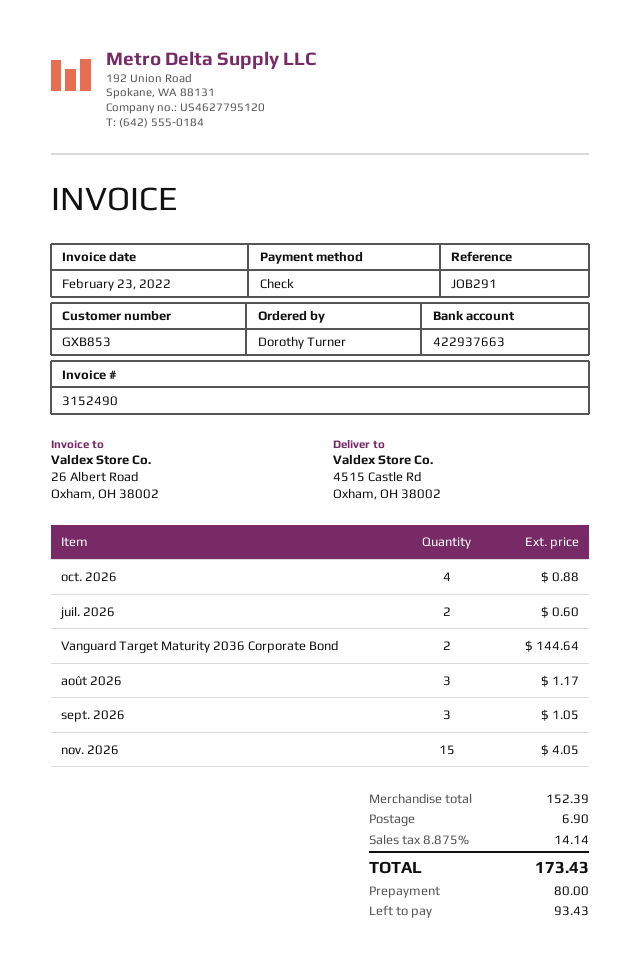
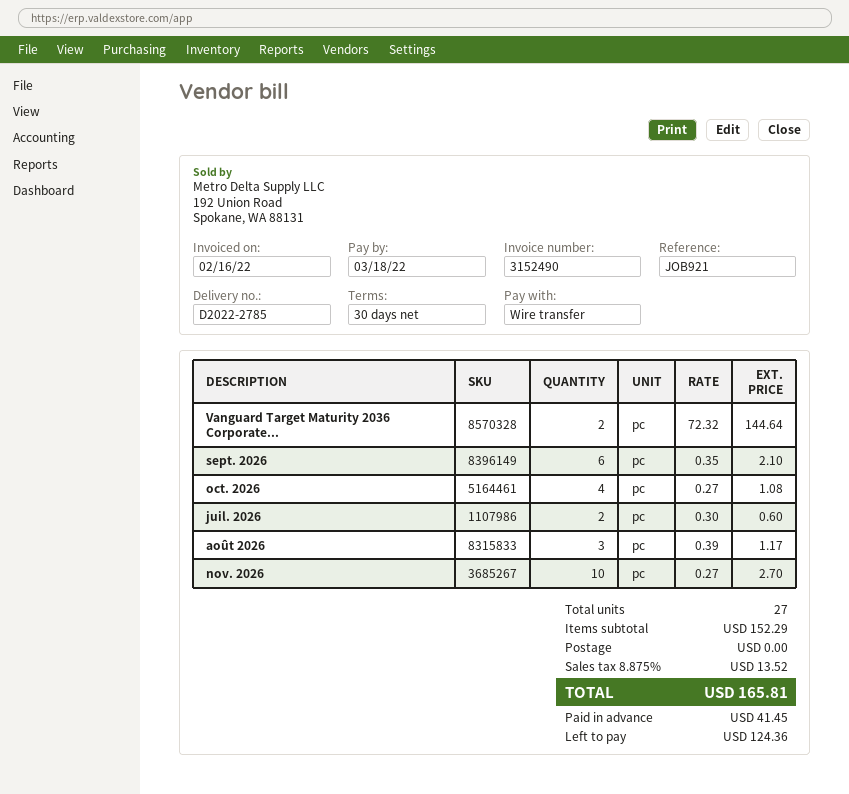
invoice date: 2022-02-23 -> 2022-02-16
reference: JOB291 -> JOB921
payment method: cheque -> bank transfer
oct. 2026: 4 for 0.88 -> 4 for 1.08
sept. 2026: 3 for 1.05 -> 6 for 2.10
nov. 2026: 15 for 4.05 -> 10 for 2.70
subtotal: 152.39 -> 152.29
shipping: 6.90 -> 0.00
tax: 8.875% = 14.14 -> 8.875% = 13.52
total: 173.43 -> 165.81
deposit: 80.00 -> 41.45
balance: 93.43 -> 124.36

